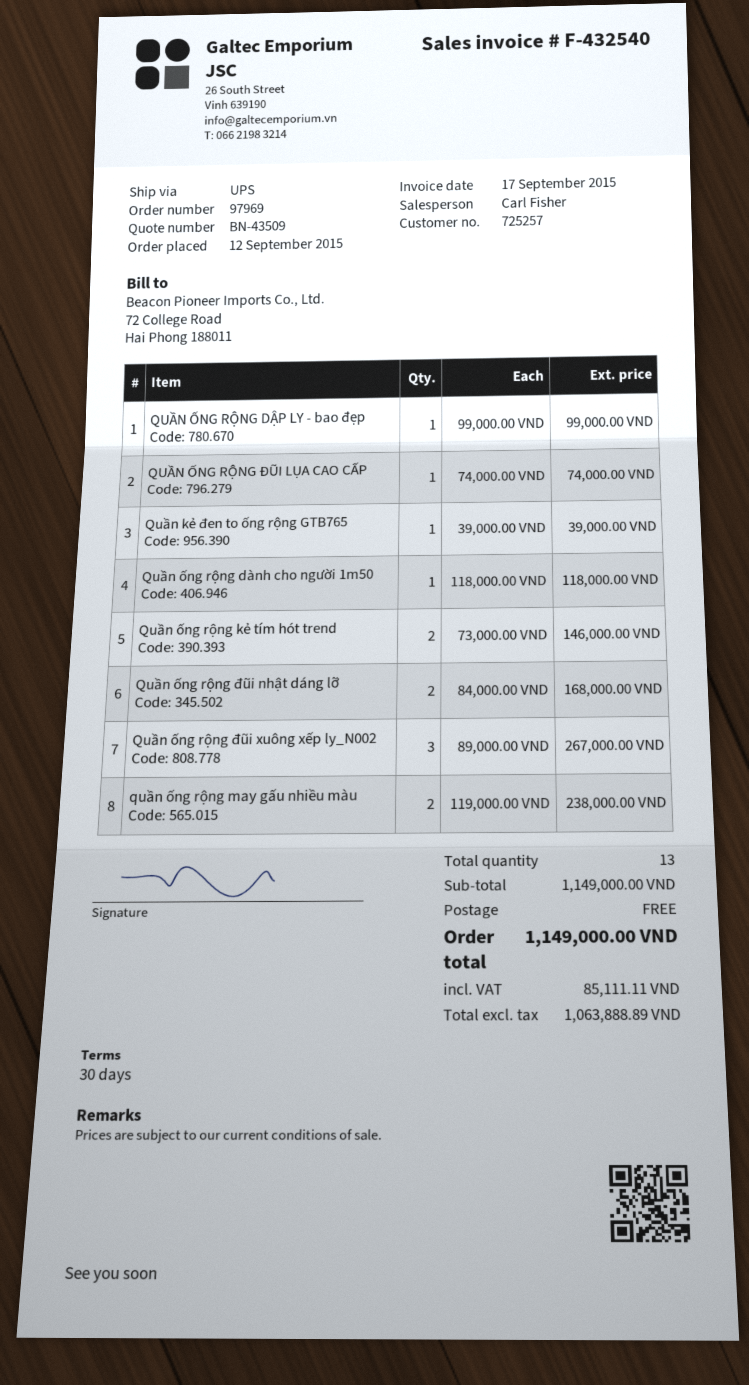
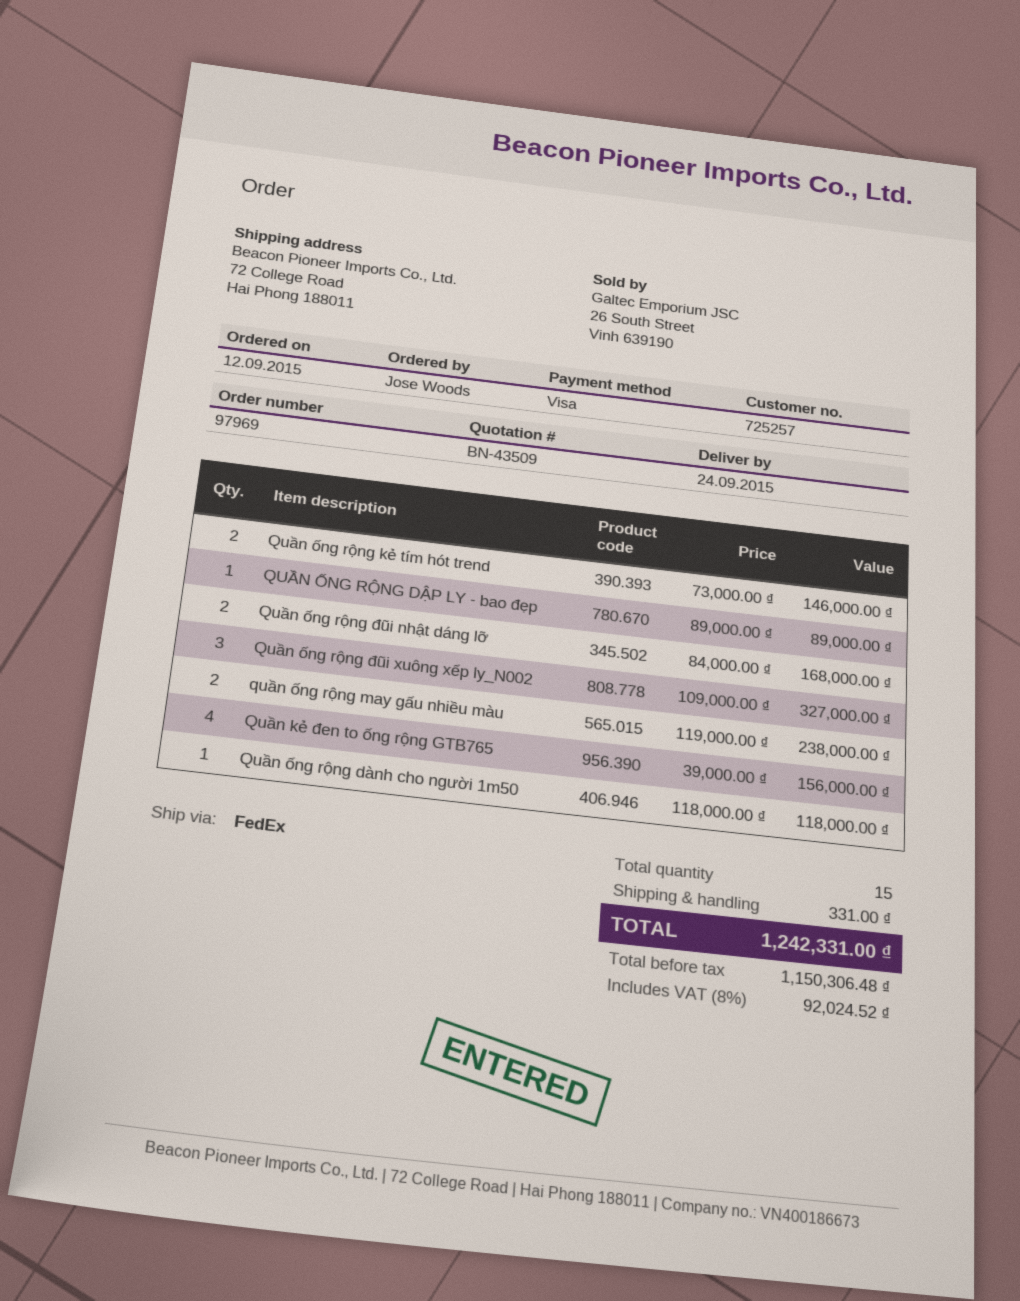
shipping method: UPS -> FedEx
QUẦN ỐNG RỘNG DẬP LY - bao đẹp: 1 x 99000.00 = 99000.00 -> 1 x 89000.00 = 89000.00
QUẦN ỐNG RỘNG ĐŨI LỤA CAO CẤP: 1 x 74000.00 = 74000.00 -> none
Quần kẻ đen to ống rộng GTB765: 1 x 39000.00 = 39000.00 -> 4 x 39000.00 = 156000.00
Quần ống rộng đũi xuông xếp ly_N002: 3 x 89000.00 = 267000.00 -> 3 x 109000.00 = 327000.00
total quantity: 13 -> 15
shipping: 0.00 -> 331.00
net: 1063888.89 -> 1150306.48
tax: 85111.11 -> 92024.52
total: 1149000.00 -> 1242331.00

